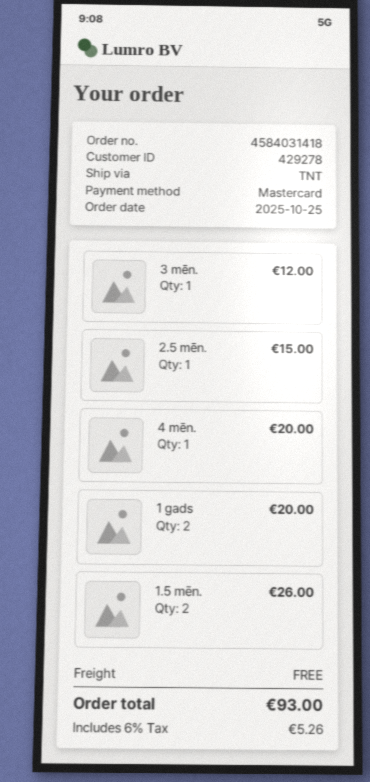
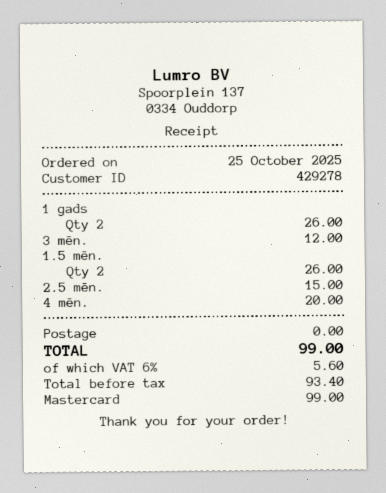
1 gads: 2 for 20.00 -> 2 for 26.00
tax: 6% = 5.26 -> 6% = 5.60
total: 93.00 -> 99.00

